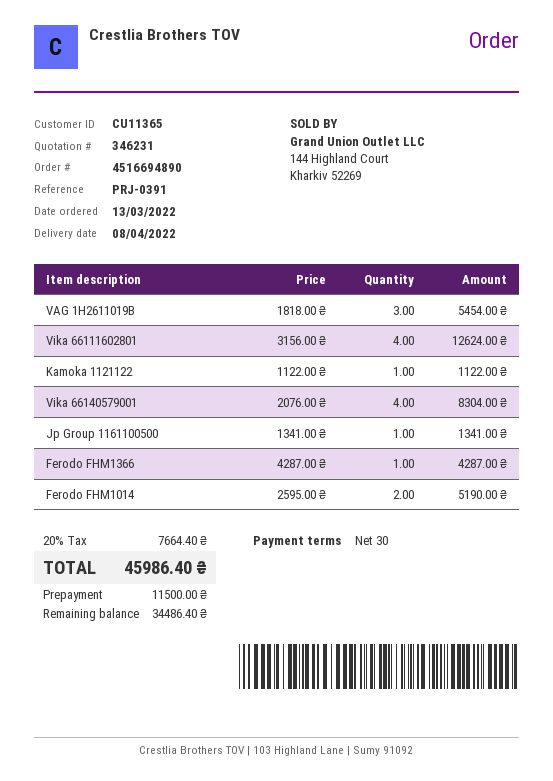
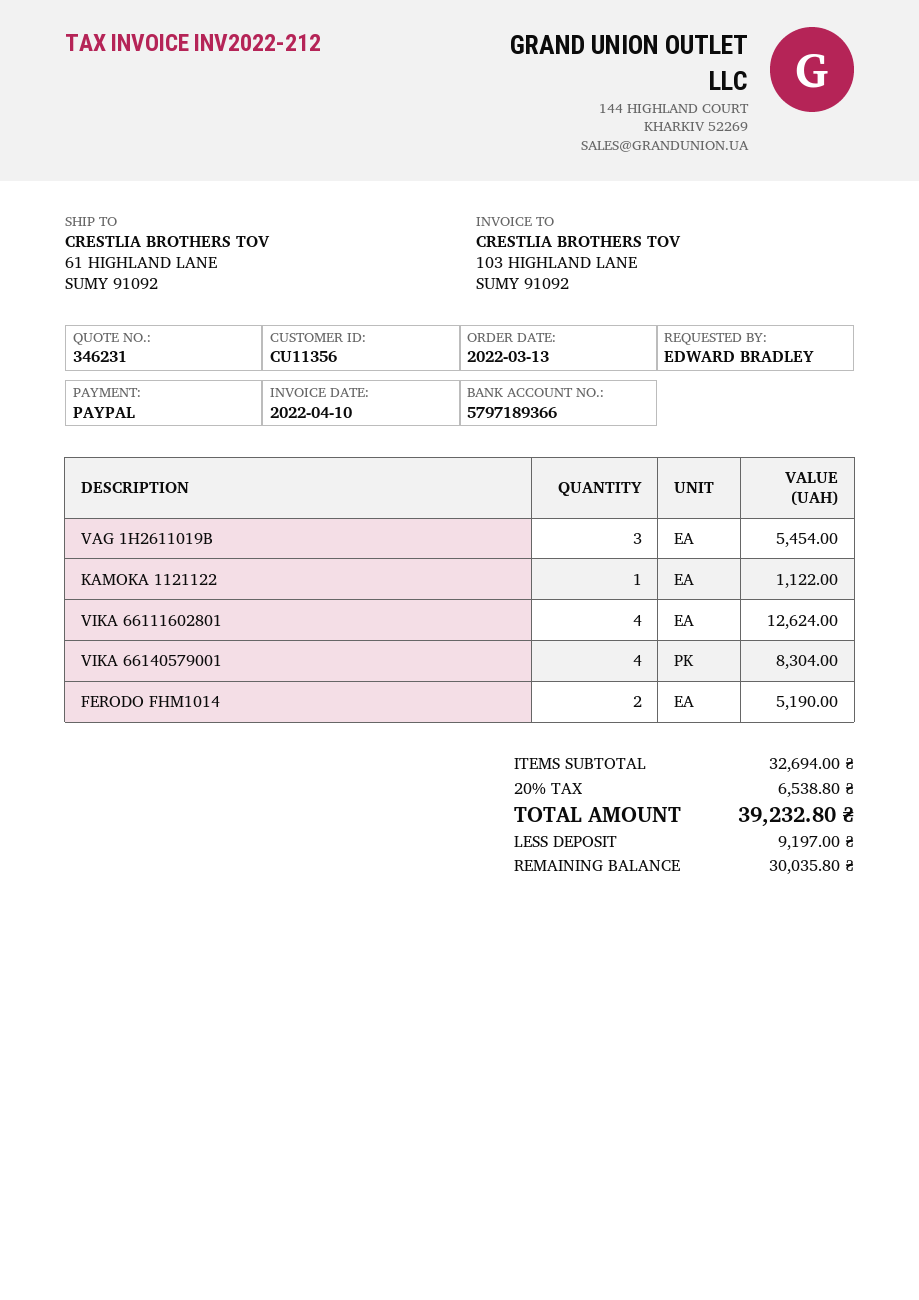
customer number: CU11365 -> CU11356
Jp Group 1161100500: 1 for 1341.00 -> none
Ferodo FHM1366: 1 for 4287.00 -> none
tax: 20% = 7664.40 -> 20% = 6538.80
total: 45986.40 -> 39232.80
deposit: 11500.00 -> 9197.00
balance: 34486.40 -> 30035.80

